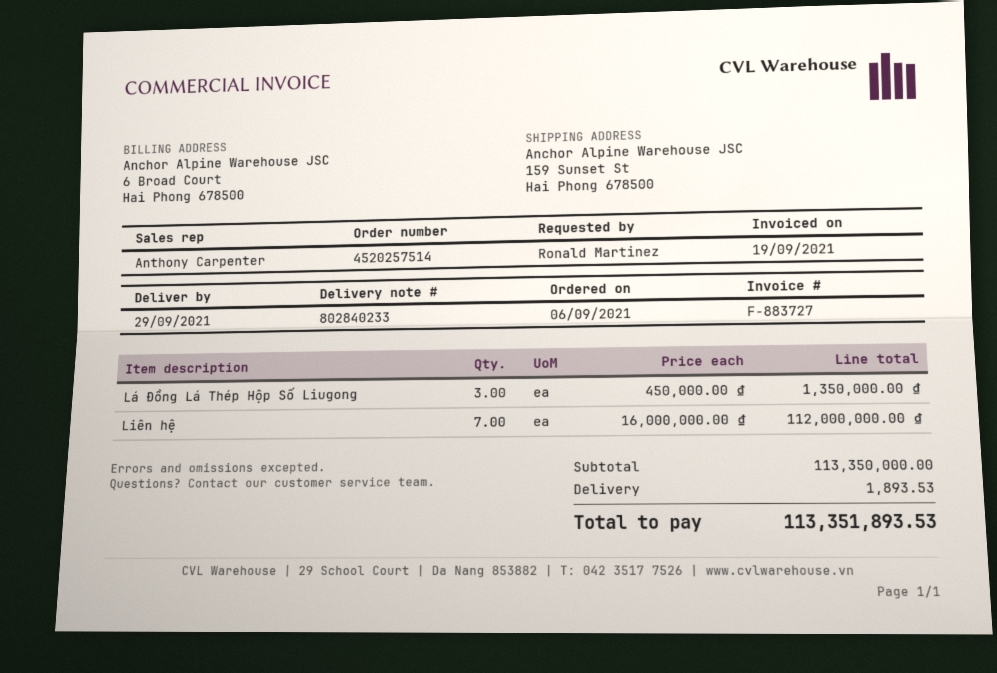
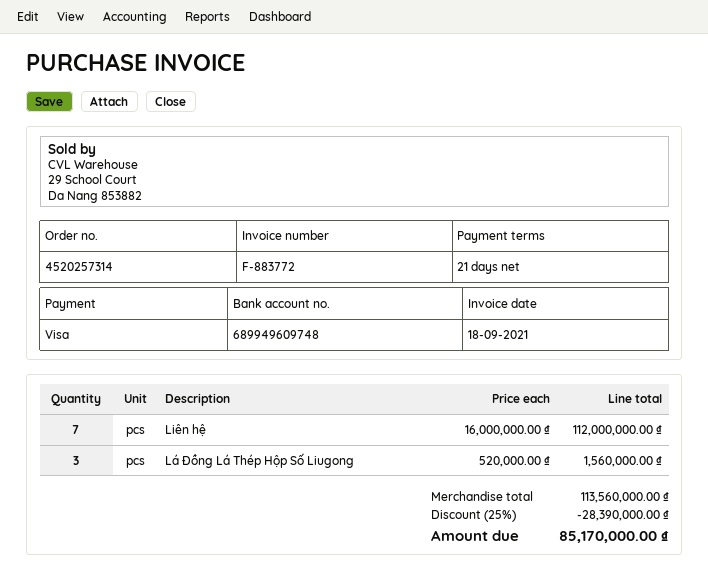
order number: 4520257514 -> 4520257314
invoice number: F-883727 -> F-883772
invoice date: 2021-09-19 -> 2021-09-18
Lá Đồng Lá Thép Hộp Số Liugong: 3 x 450000.00 = 1350000.00 -> 3 x 520000.00 = 1560000.00
subtotal: 113350000.00 -> 113560000.00
discount: none -> 25% = 28390000.00
shipping: 1893.53 -> none
total: 113351893.53 -> 85170000.00

